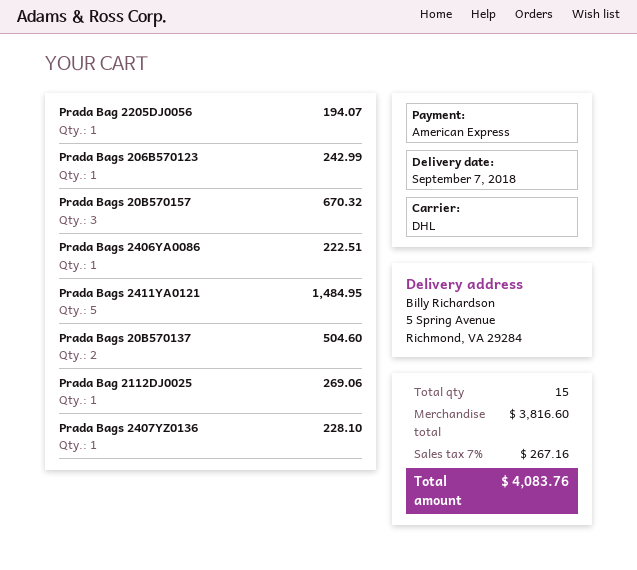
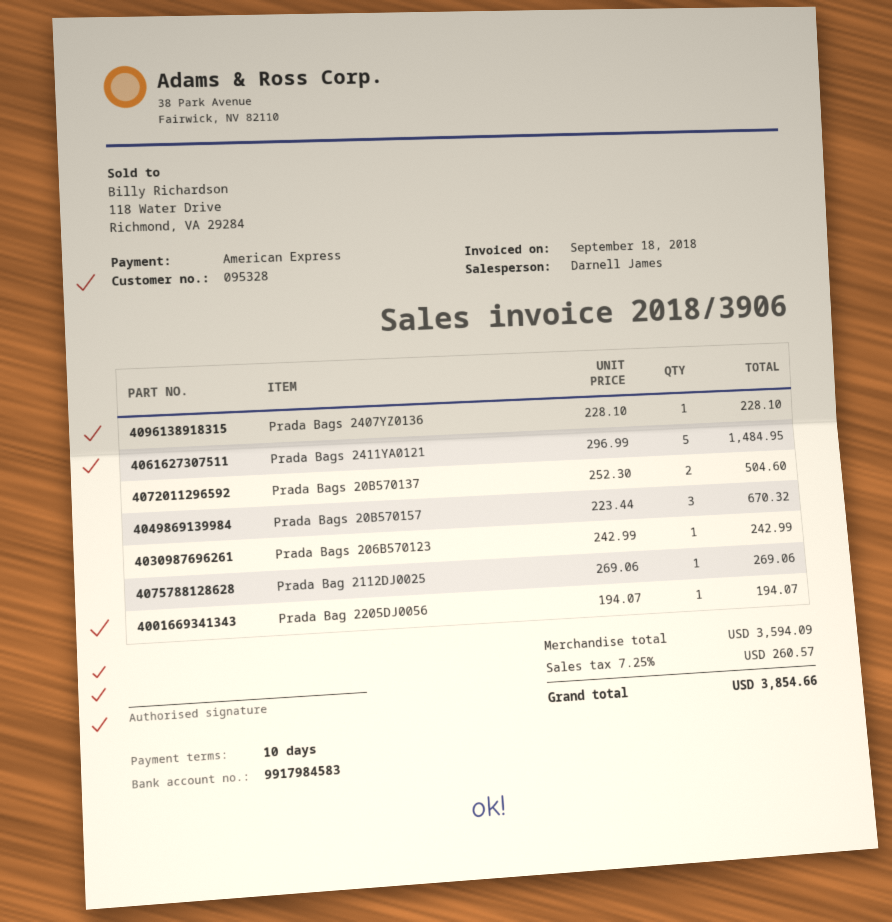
Prada Bags 2406YA0086: 1 for 222.51 -> none
subtotal: 3816.60 -> 3594.09
tax: 7% = 267.16 -> 7.25% = 260.57
total: 4083.76 -> 3854.66

